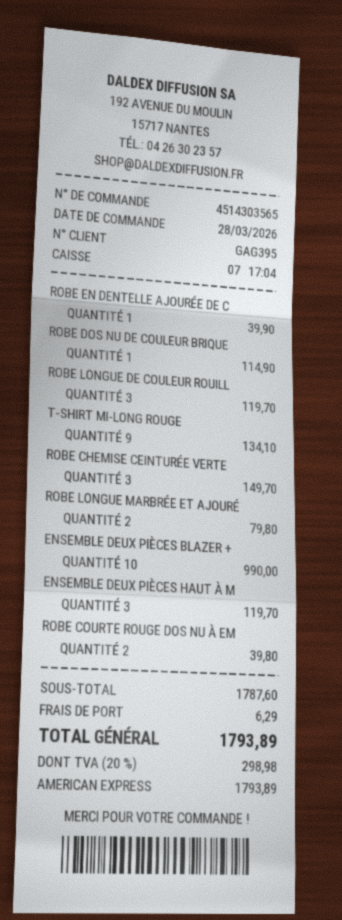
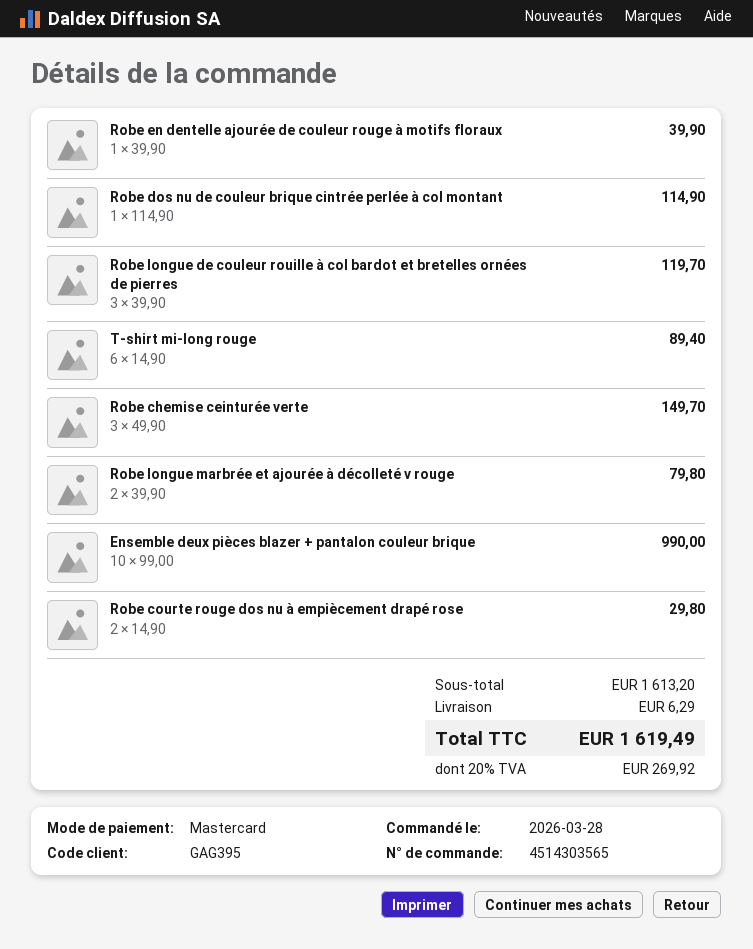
payment method: American Express -> Mastercard
T-SHIRT MI-LONG ROUGE: 9 for 134.10 -> 6 for 89.40
ENSEMBLE DEUX PIÈCES HAUT À M: 3 for 119.70 -> none
ROBE COURTE ROUGE DOS NU À EM: 2 for 39.80 -> 2 for 29.80
subtotal: 1787.60 -> 1613.20
tax: 20% = 298.98 -> 20% = 269.92
total: 1793.89 -> 1619.49

